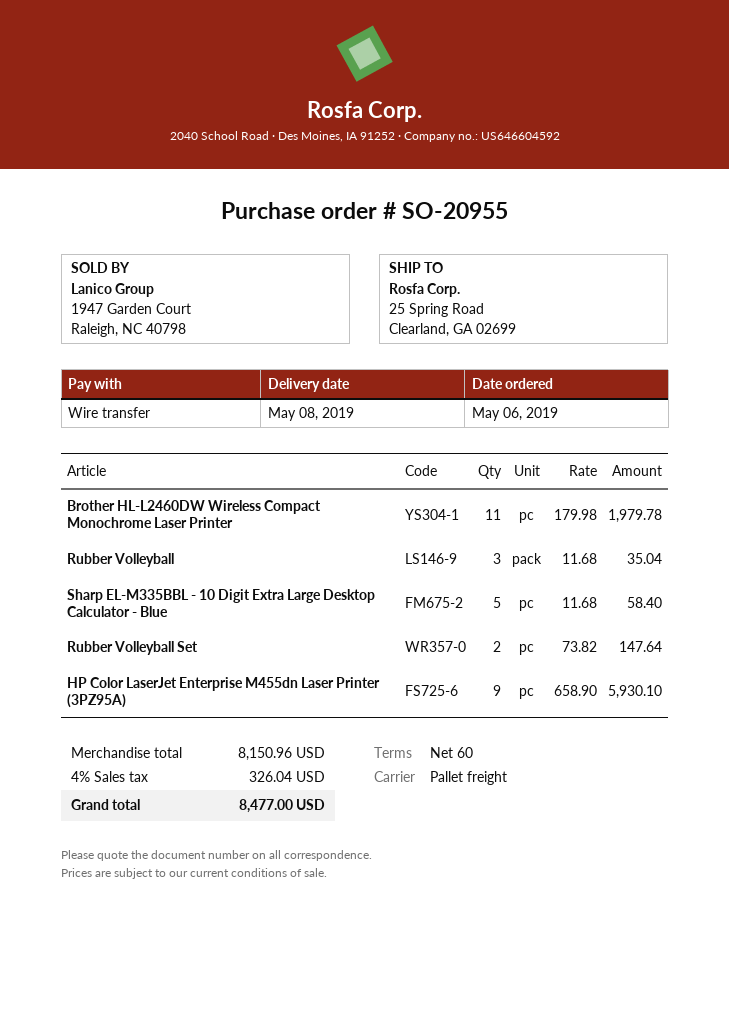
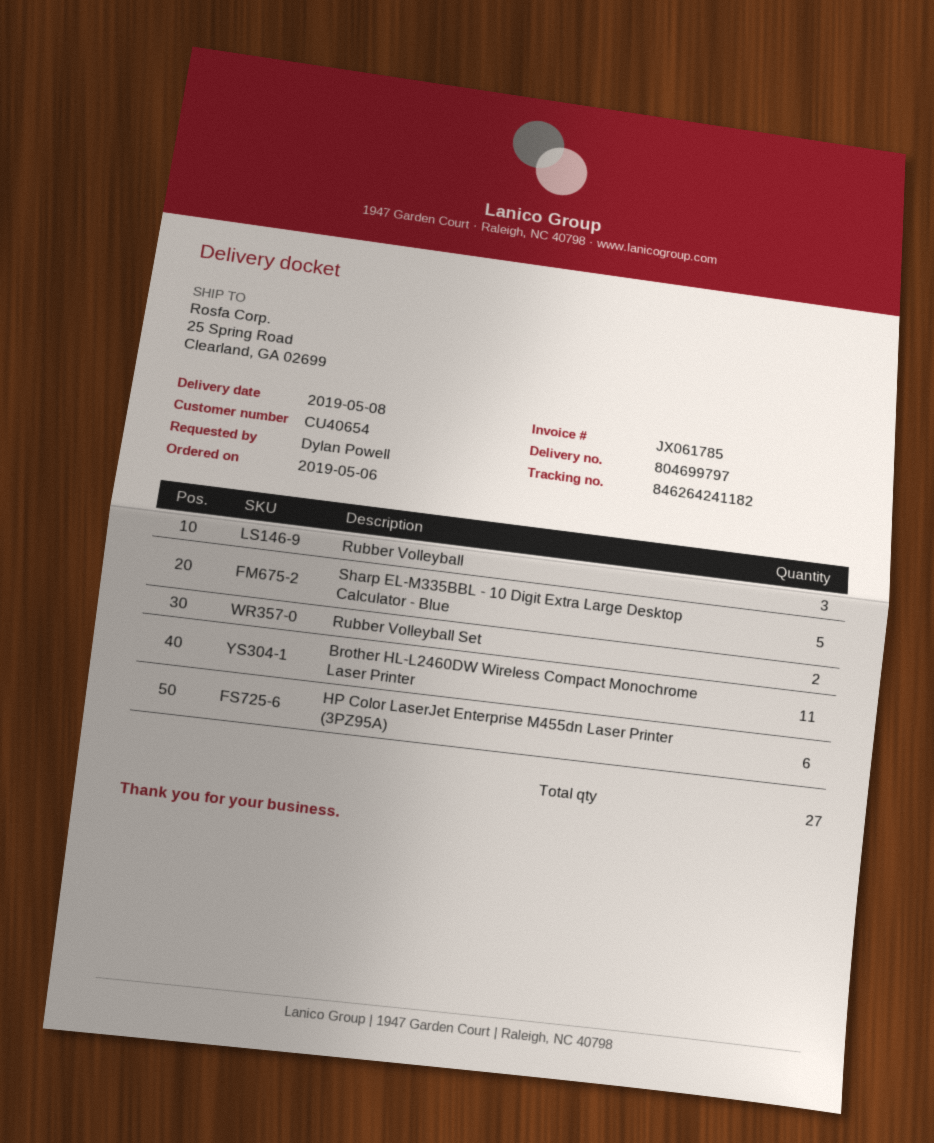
HP Color LaserJet Enterprise M455dn Laser Printer (3PZ95A): 9 -> 6

